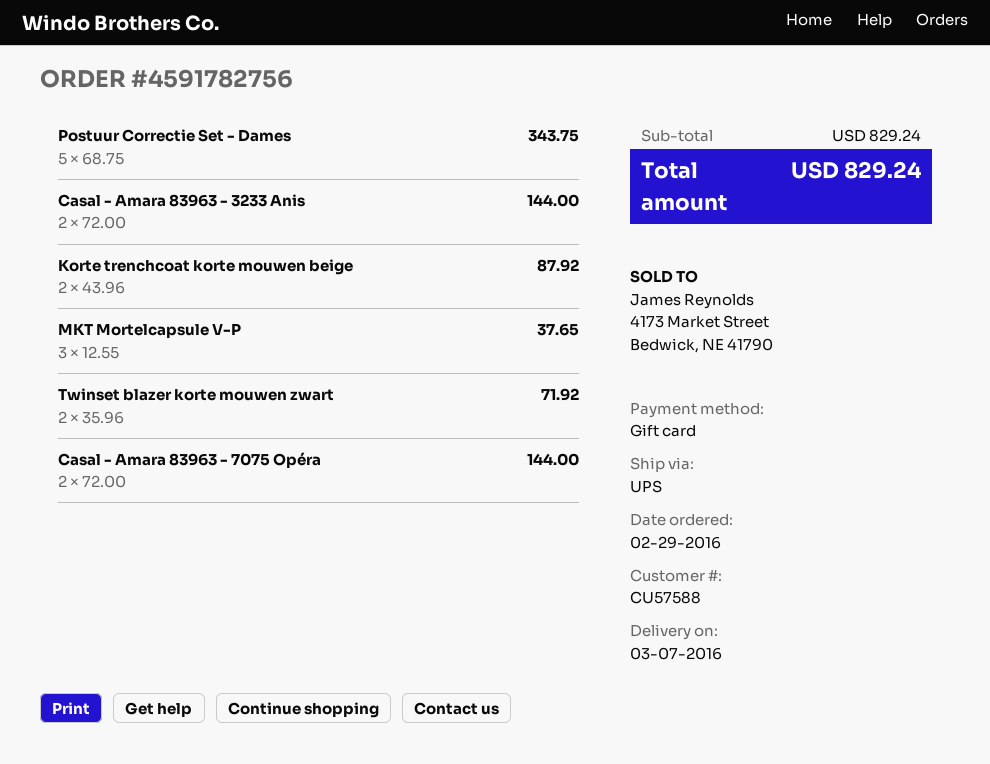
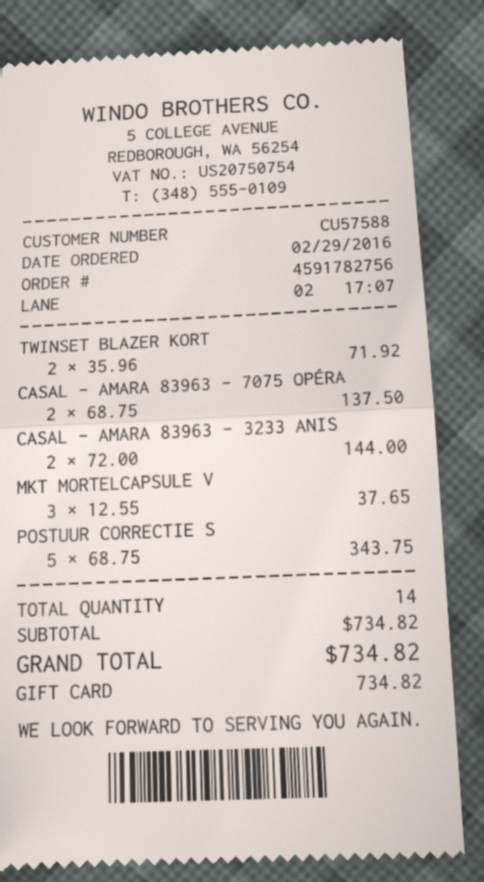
Korte trenchcoat korte mouwen beige: 2 x 43.96 = 87.92 -> none
Casal - Amara 83963 - 7075 Opéra: 2 x 72.00 = 144.00 -> 2 x 68.75 = 137.50
subtotal: 829.24 -> 734.82
total: 829.24 -> 734.82

